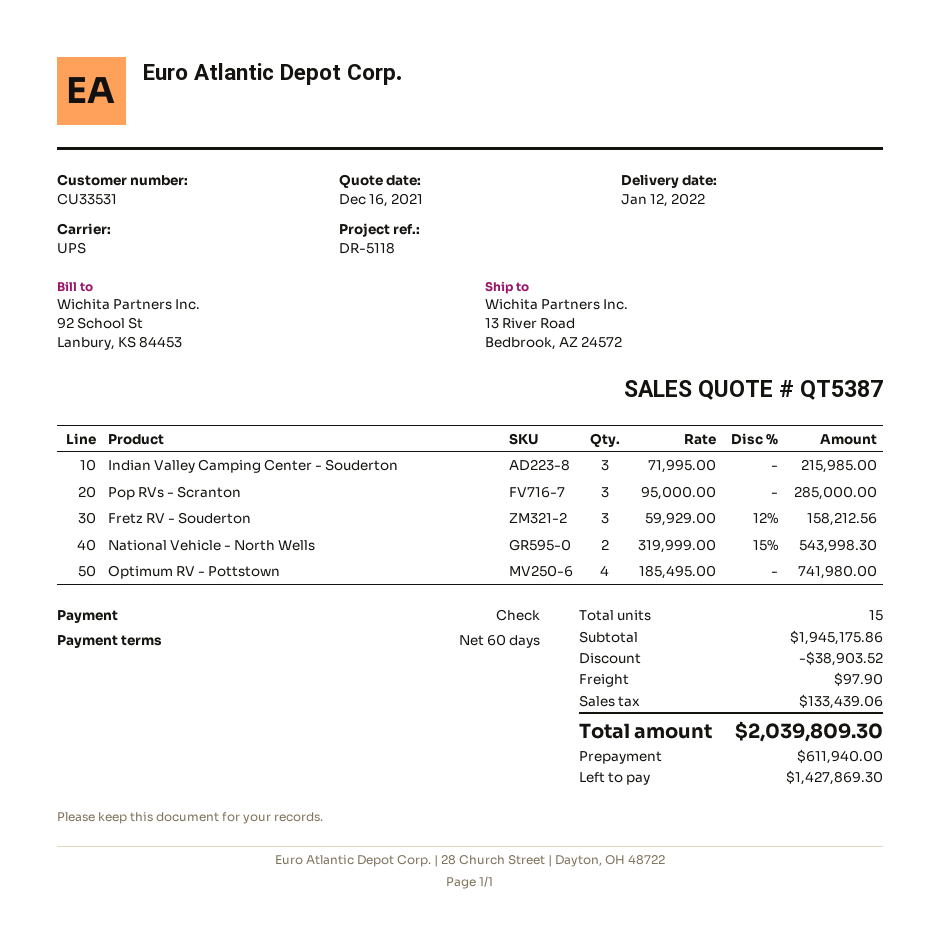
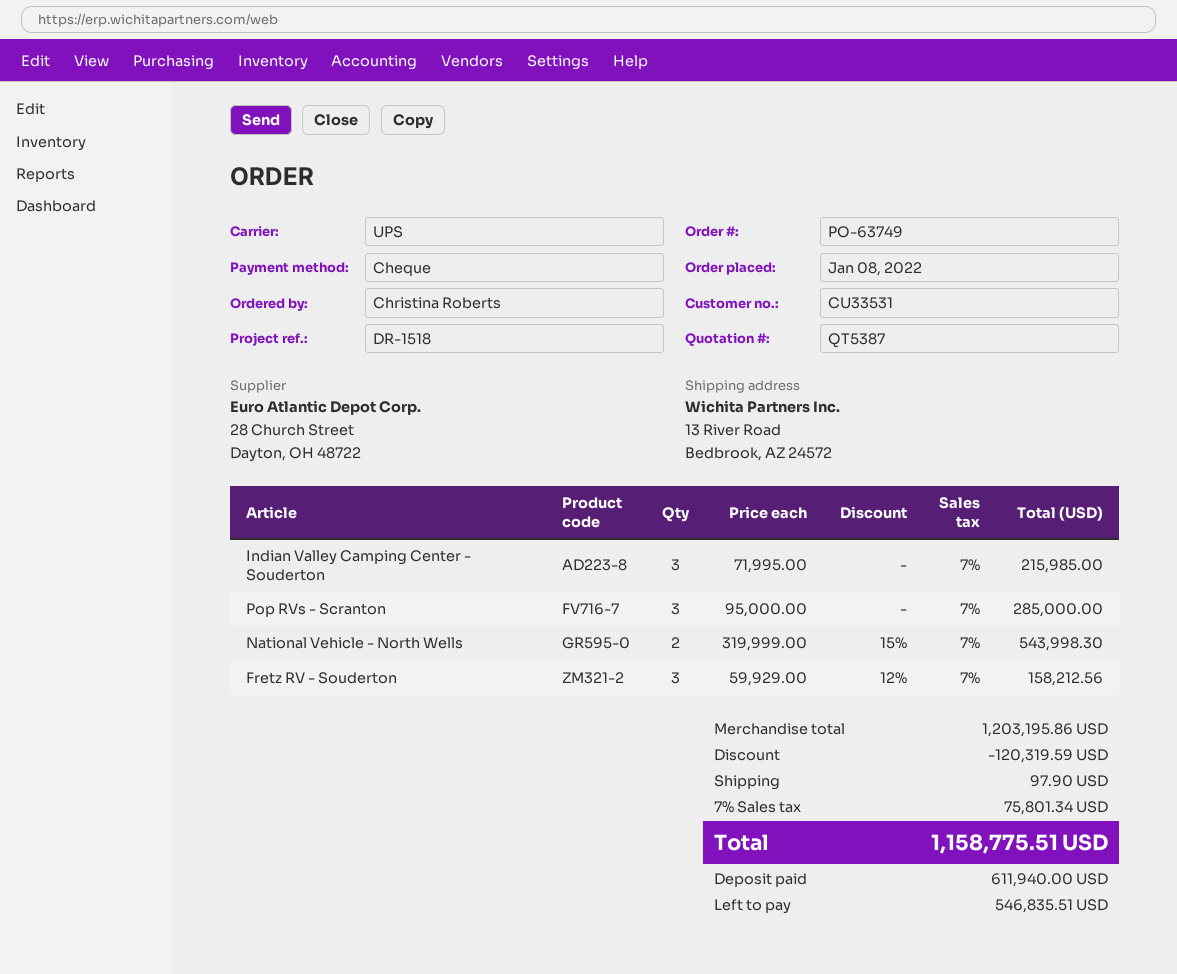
reference: DR-5118 -> DR-1518
Optimum RV - Pottstown: 4 x 185495.00 = 741980.00 -> none
subtotal: 1945175.86 -> 1203195.86
discount: 38903.52 -> 120319.59
tax: 133439.06 -> 75801.34
total: 2039809.30 -> 1158775.51
balance: 1427869.30 -> 546835.51

